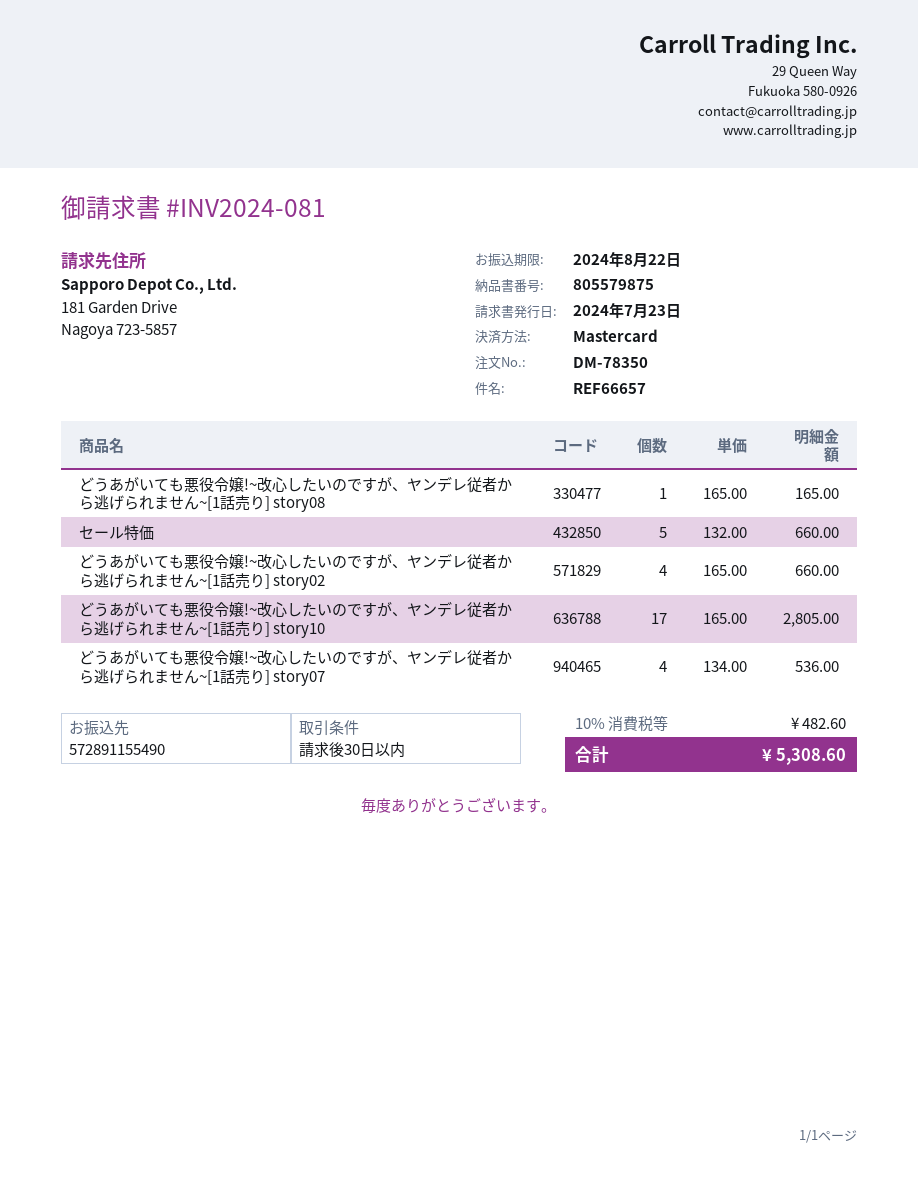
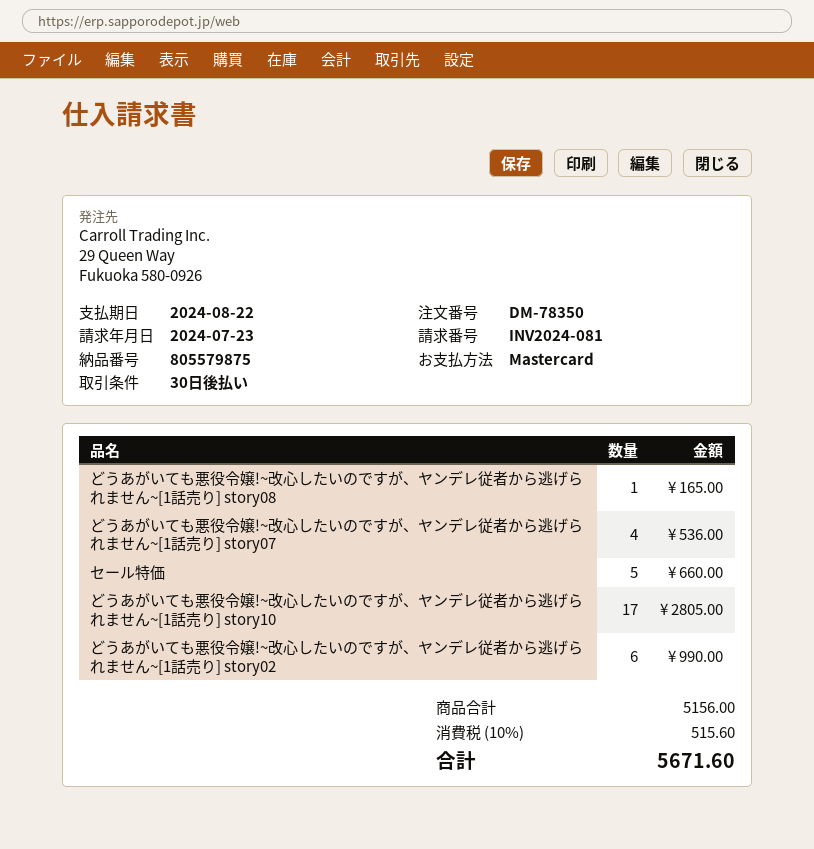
どうあがいても悪役令嬢!~改心したいのですが、ヤンデレ従者から逃げられません~[1話売り] story02: 4 for 660.00 -> 6 for 990.00
tax: 10% = 482.60 -> 10% = 515.60
total: 5308.60 -> 5671.60

